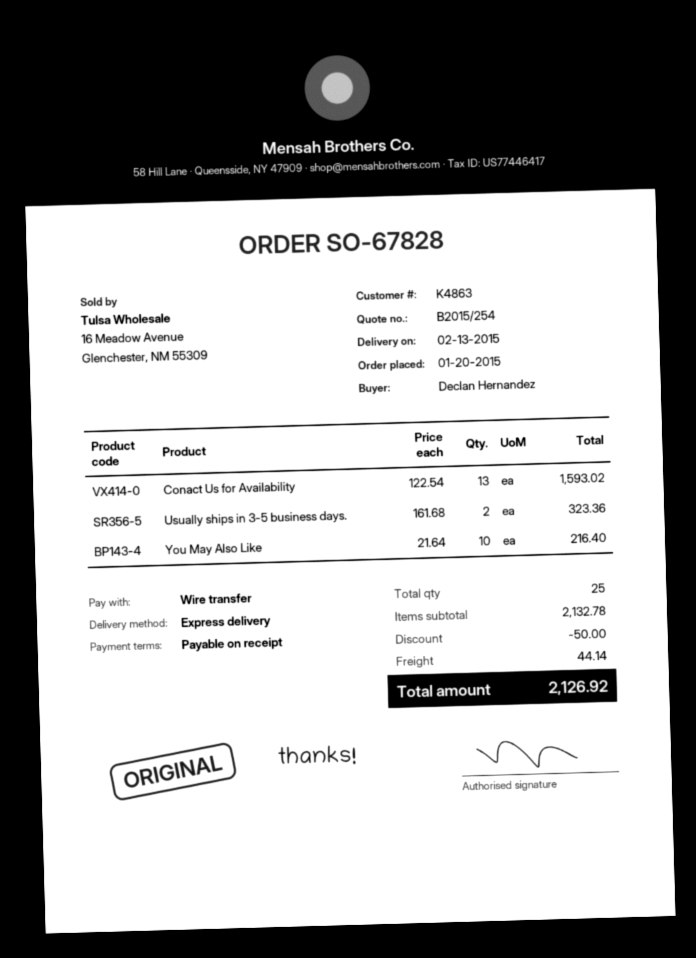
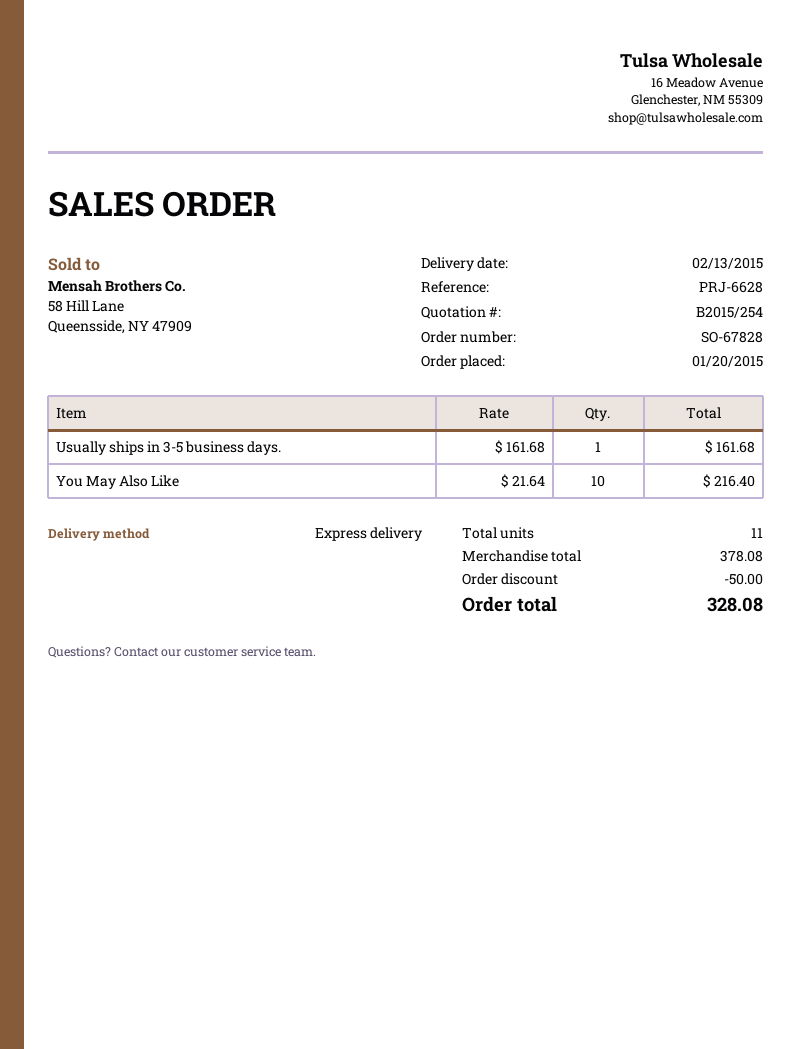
Conact Us for Availability: 13 x 122.54 = 1593.02 -> none
Usually ships in 3-5 business days.: 2 x 161.68 = 323.36 -> 1 x 161.68 = 161.68
total quantity: 25 -> 11
subtotal: 2132.78 -> 378.08
shipping: 44.14 -> none
total: 2126.92 -> 328.08

